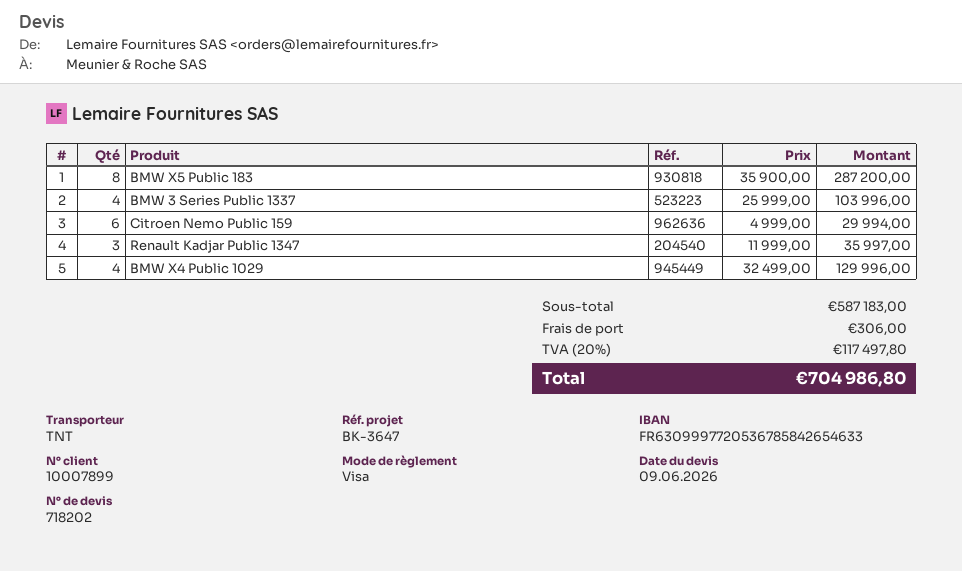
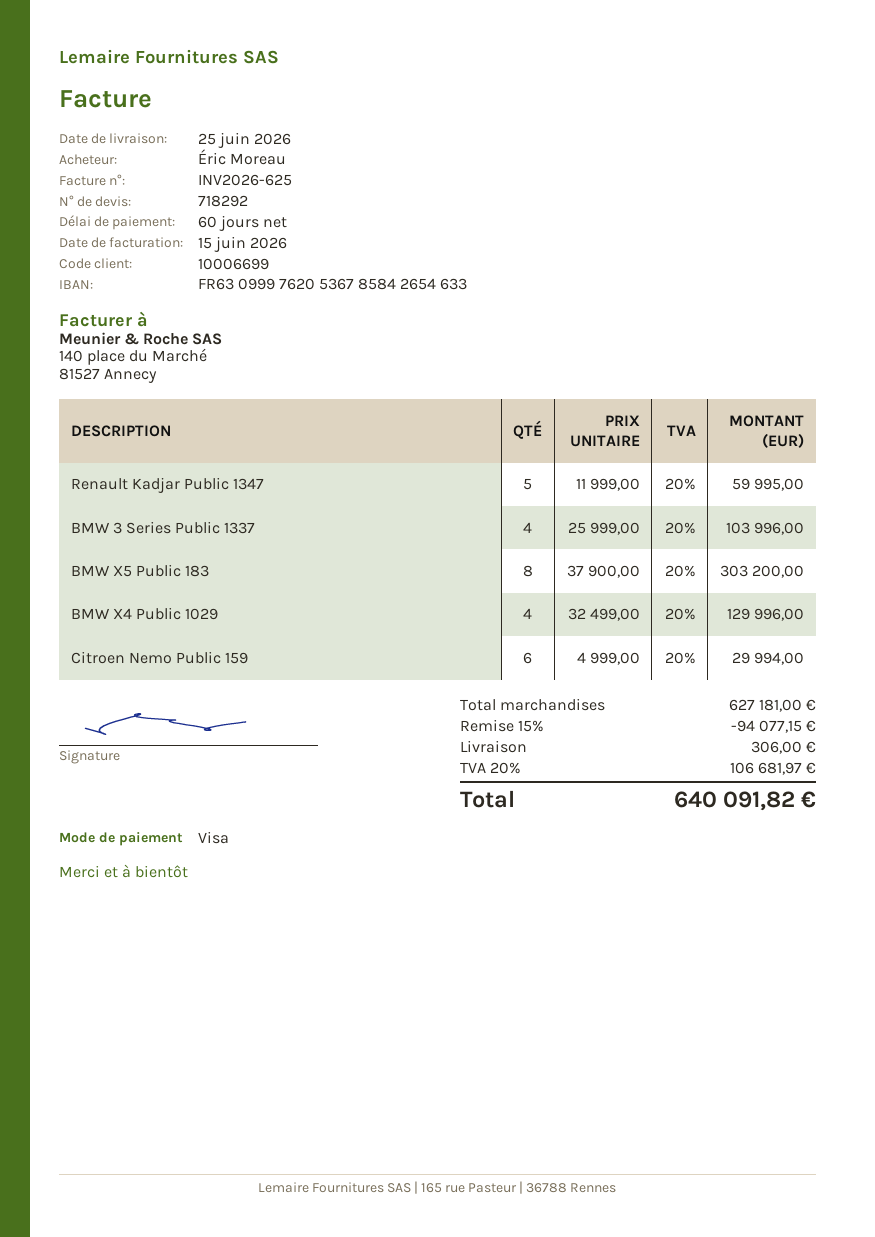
quote number: 718202 -> 718292
customer number: 10007899 -> 10006699
bank account: FR6309997720536785842654633 -> FR6309997620536785842654633
BMW X5 Public 183: 8 x 35900.00 = 287200.00 -> 8 x 37900.00 = 303200.00
Renault Kadjar Public 1347: 3 x 11999.00 = 35997.00 -> 5 x 11999.00 = 59995.00
subtotal: 587183.00 -> 627181.00
discount: none -> 15% = 94077.15
tax: 20% = 117497.80 -> 20% = 106681.97
total: 704986.80 -> 640091.82

